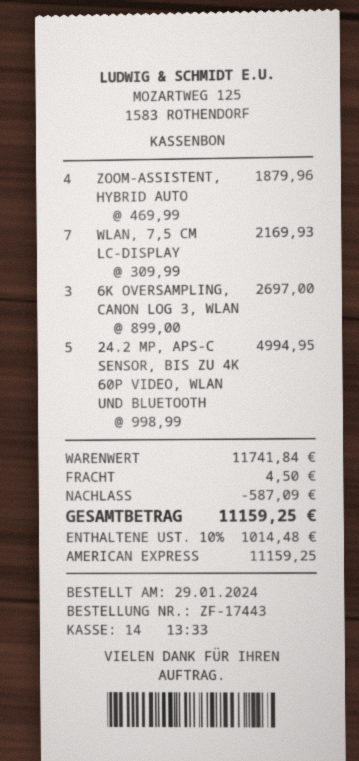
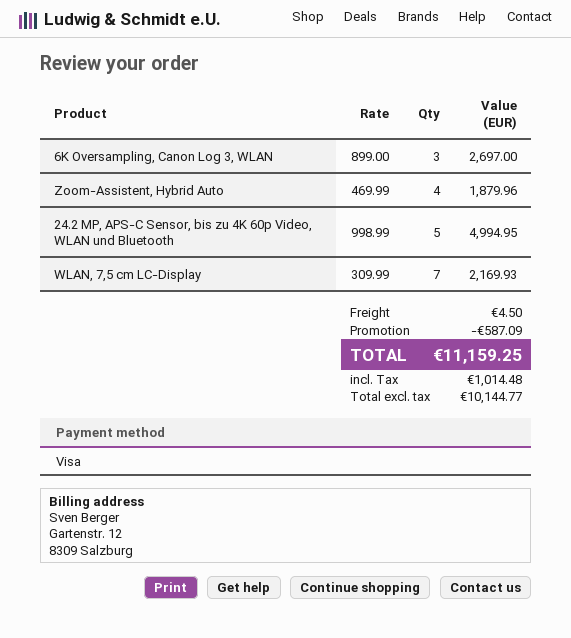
payment method: American Express -> Visa

